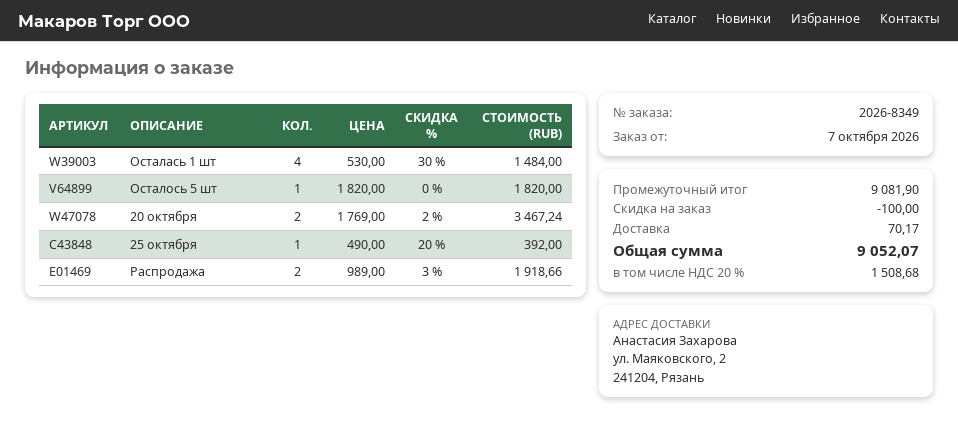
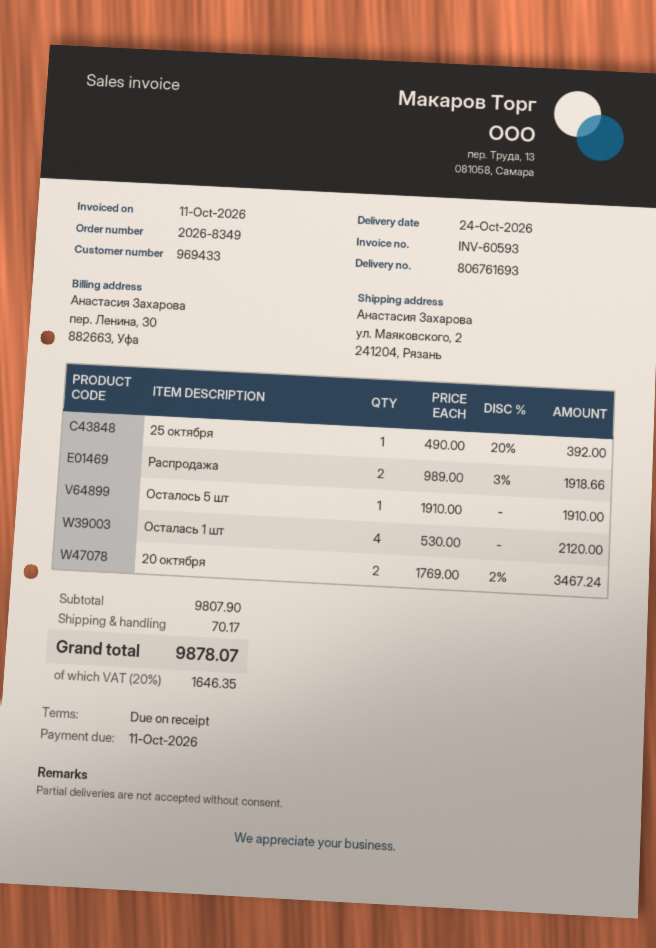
Осталась 1 шт: 4 x 530.00 - 30% = 1484.00 -> 4 x 530.00 = 2120.00
Осталось 5 шт: 1 x 1820.00 = 1820.00 -> 1 x 1910.00 = 1910.00
subtotal: 9081.90 -> 9807.90
discount: 100.00 -> none
tax: 20% = 1508.68 -> 20% = 1646.35
total: 9052.07 -> 9878.07

